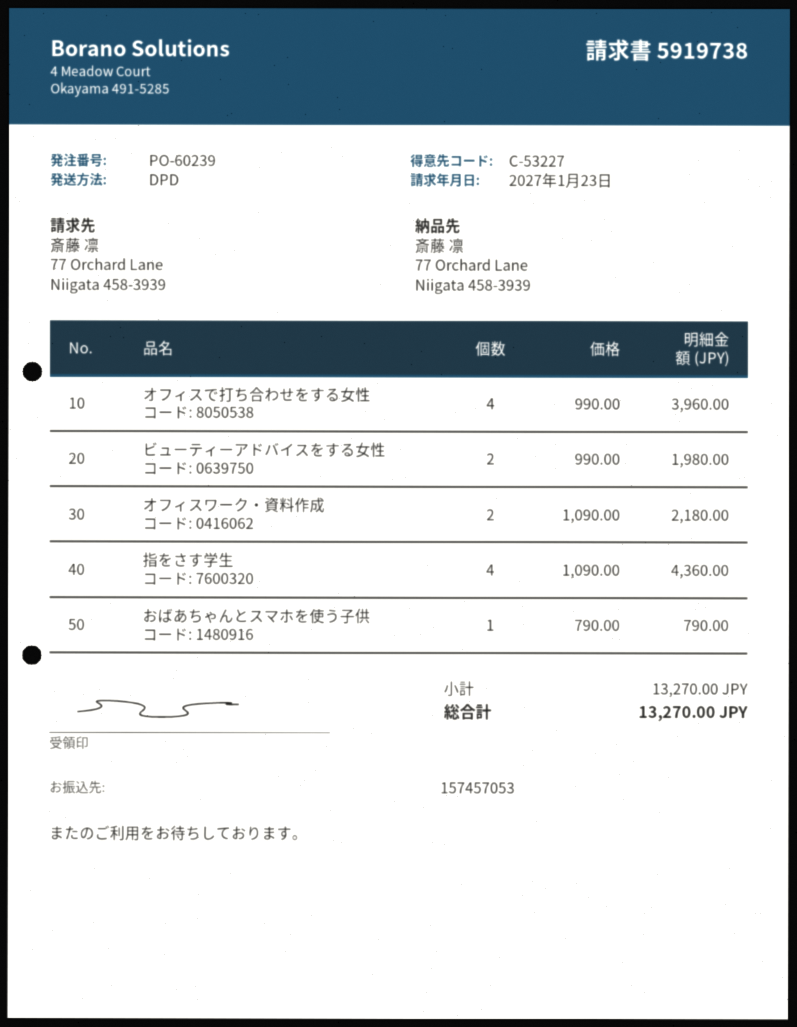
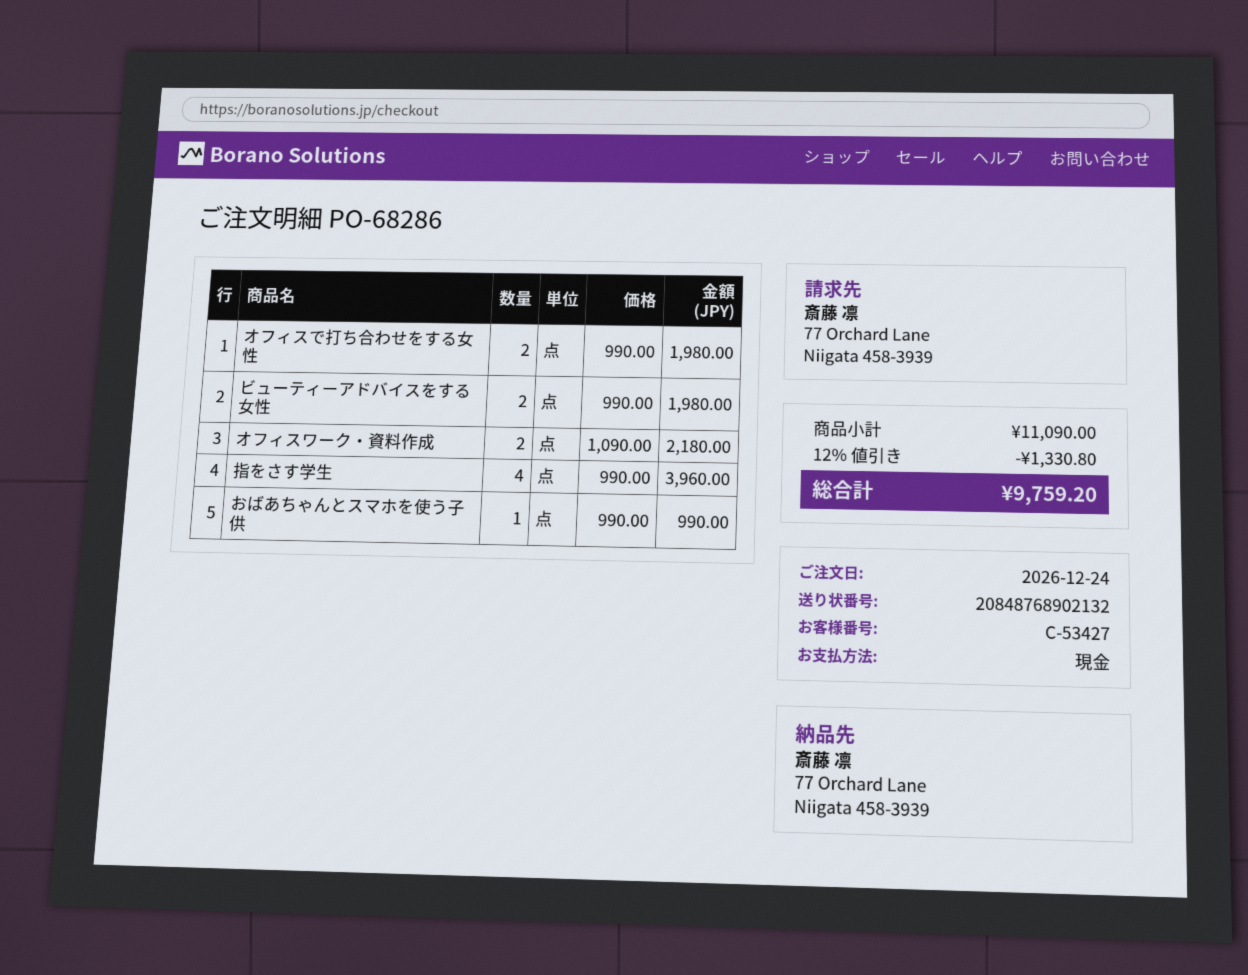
order number: PO-60239 -> PO-68286
customer number: C-53227 -> C-53427
オフィスで打ち合わせをする女性: 4 x 990.00 = 3960.00 -> 2 x 990.00 = 1980.00
指をさす学生: 4 x 1090.00 = 4360.00 -> 4 x 990.00 = 3960.00
おばあちゃんとスマホを使う子供: 1 x 790.00 = 790.00 -> 1 x 990.00 = 990.00
subtotal: 13270.00 -> 11090.00
discount: none -> 12% = 1330.80
total: 13270.00 -> 9759.20

